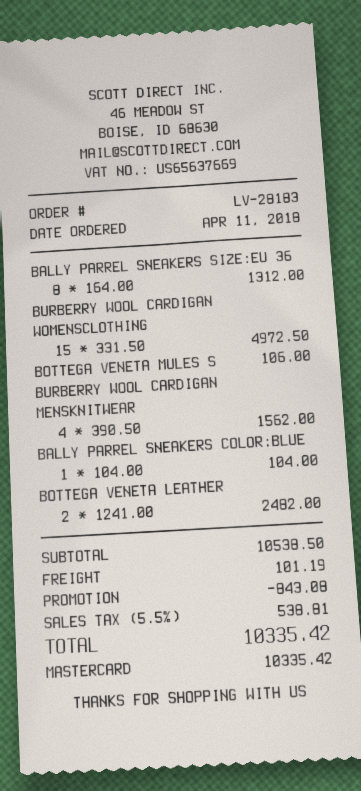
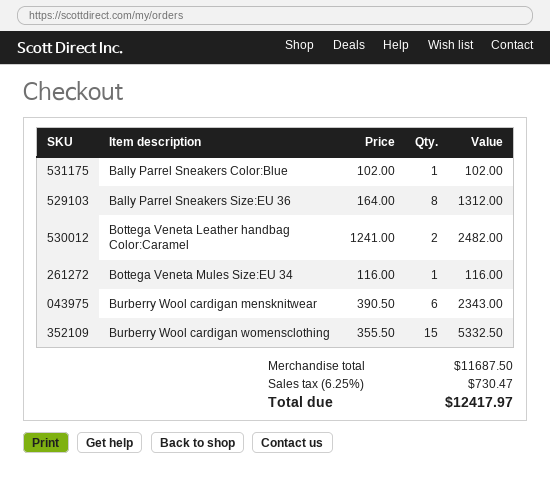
BURBERRY WOOL CARDIGAN WOMENSCLOTHING: 15 x 331.50 = 4972.50 -> 15 x 355.50 = 5332.50
BOTTEGA VENETA MULES S: 1 x 106.00 = 106.00 -> 1 x 116.00 = 116.00
BURBERRY WOOL CARDIGAN MENSKNITWEAR: 4 x 390.50 = 1562.00 -> 6 x 390.50 = 2343.00
BALLY PARREL SNEAKERS COLOR:BLUE: 1 x 104.00 = 104.00 -> 1 x 102.00 = 102.00
subtotal: 10538.50 -> 11687.50
discount: 843.08 -> none
shipping: 101.19 -> none
tax: 5.5% = 538.81 -> 6.25% = 730.47
total: 10335.42 -> 12417.97

